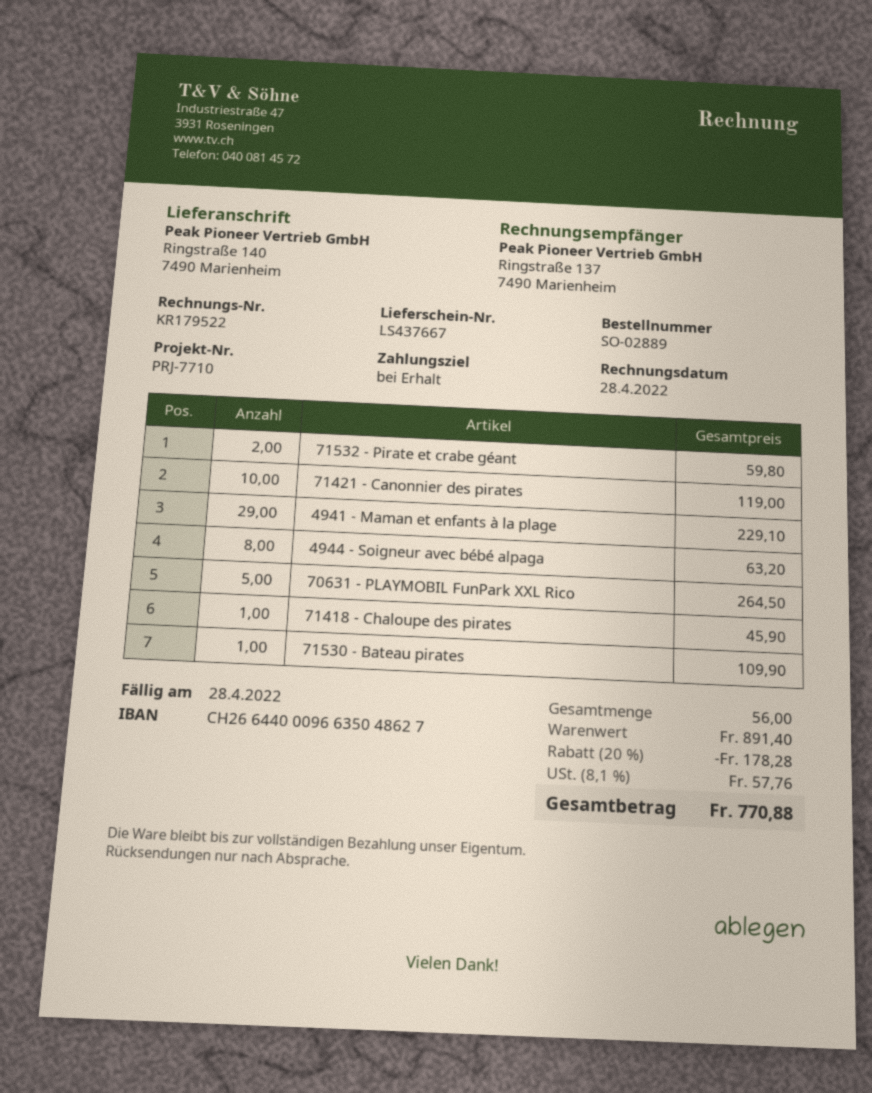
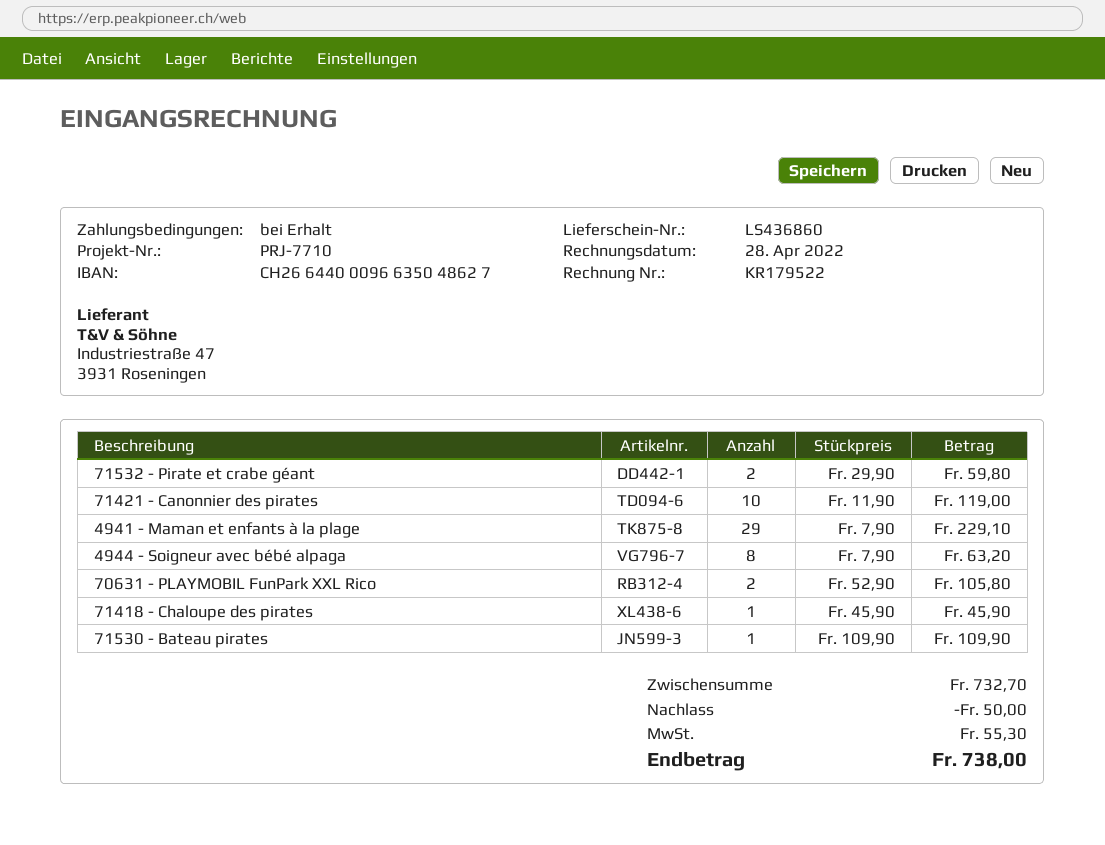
delivery note number: LS437667 -> LS436860
70631 - PLAYMOBIL FunPark XXL Rico: 5 for 264.50 -> 2 for 105.80
subtotal: 891.40 -> 732.70
discount: 178.28 -> 50.00
tax: 57.76 -> 55.30
total: 770.88 -> 738.00

